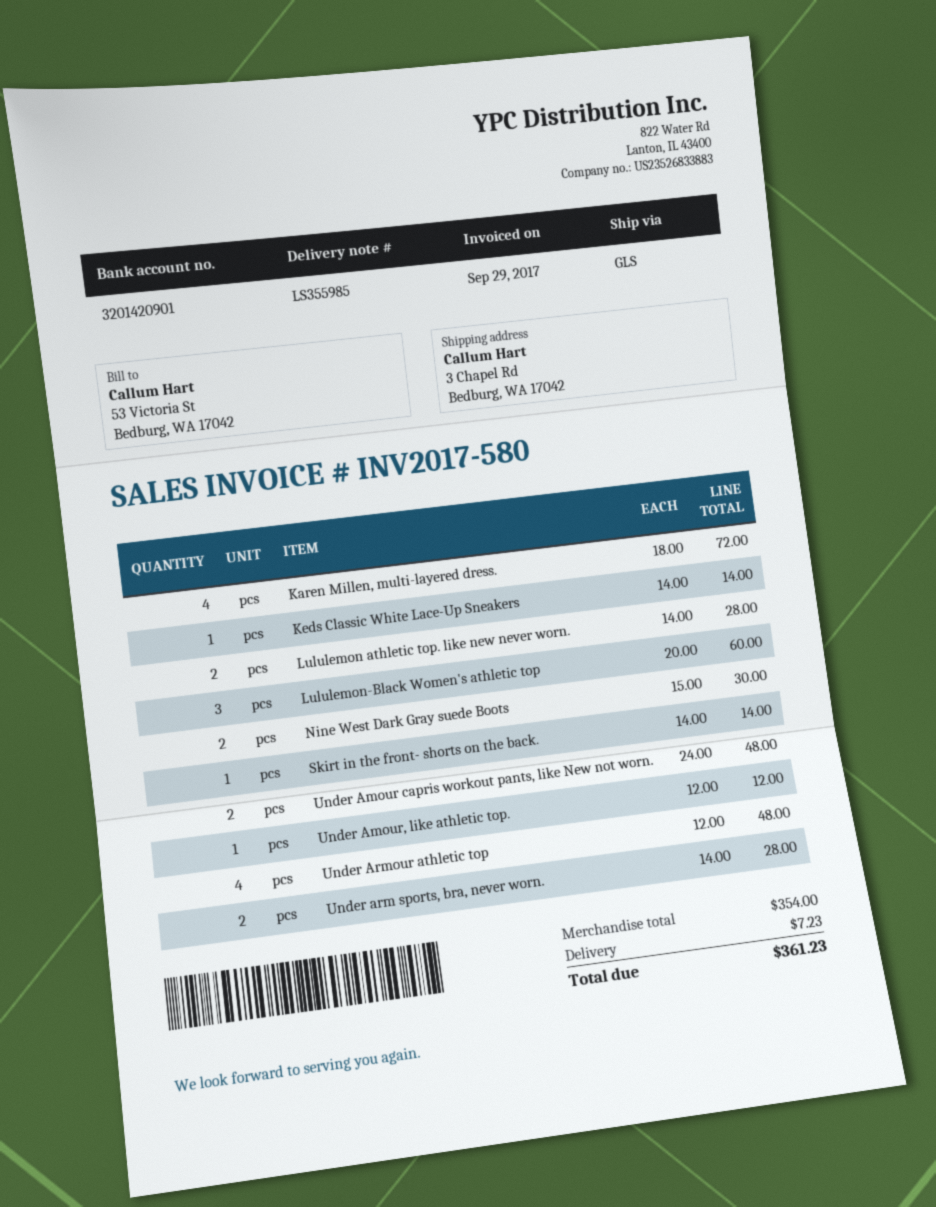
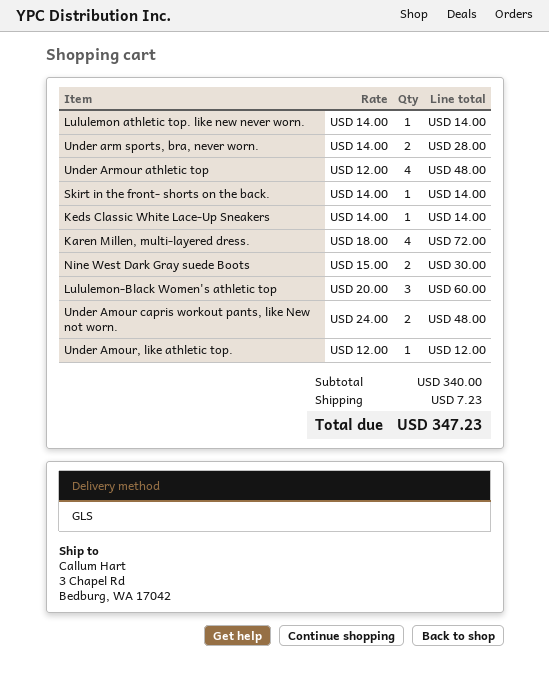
Lululemon athletic top. like new never worn.: 2 x 14.00 = 28.00 -> 1 x 14.00 = 14.00
subtotal: 354.00 -> 340.00
total: 361.23 -> 347.23

